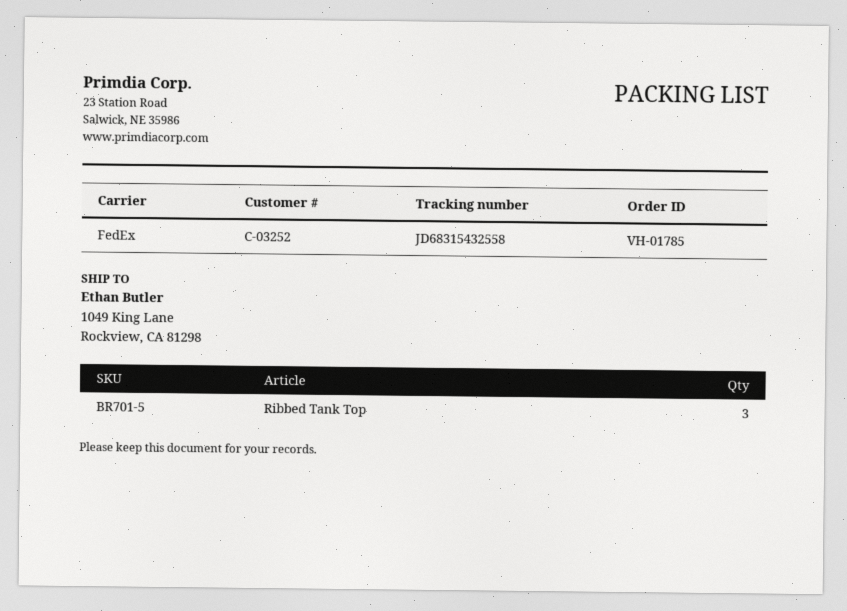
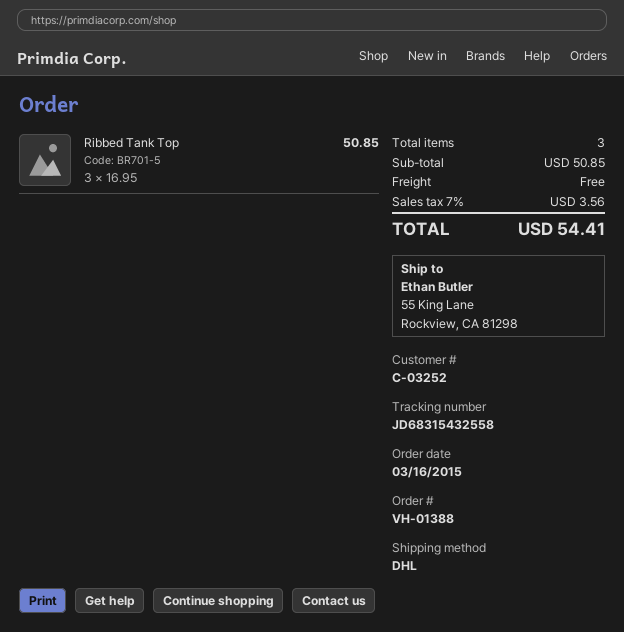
order number: VH-01785 -> VH-01388
shipping method: FedEx -> DHL
ship to: 1049 King Lane, Rockview, CA 81298 -> 55 King Lane, Rockview, CA 81298

